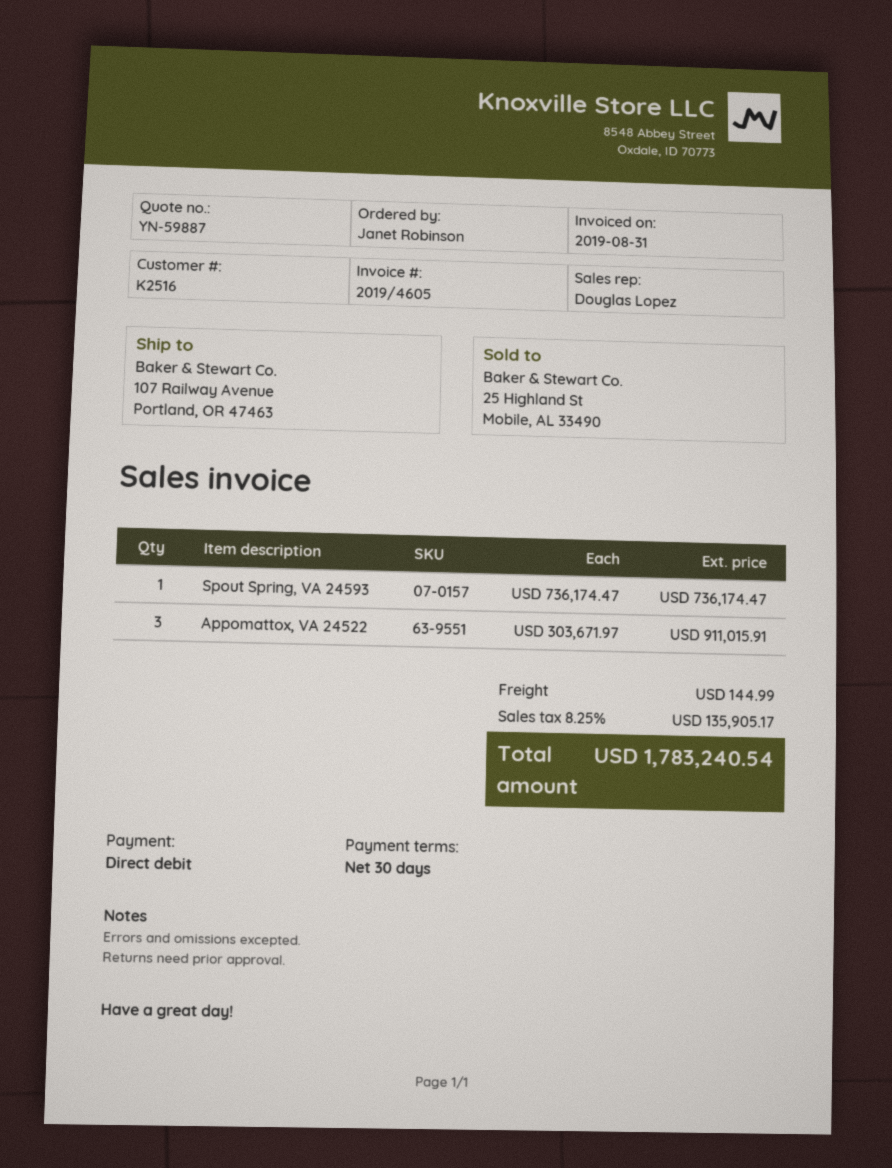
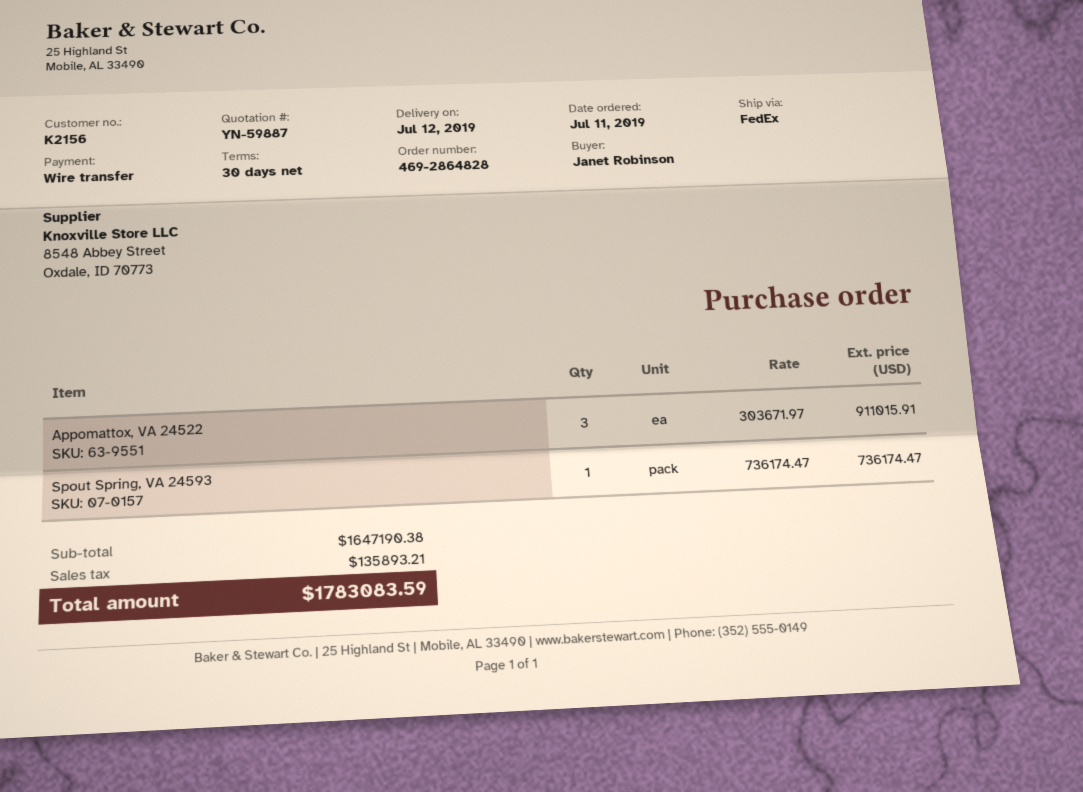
customer number: K2516 -> K2156
payment method: direct debit -> bank transfer
shipping: 144.99 -> none
tax: 135905.17 -> 135893.21
total: 1783240.54 -> 1783083.59

